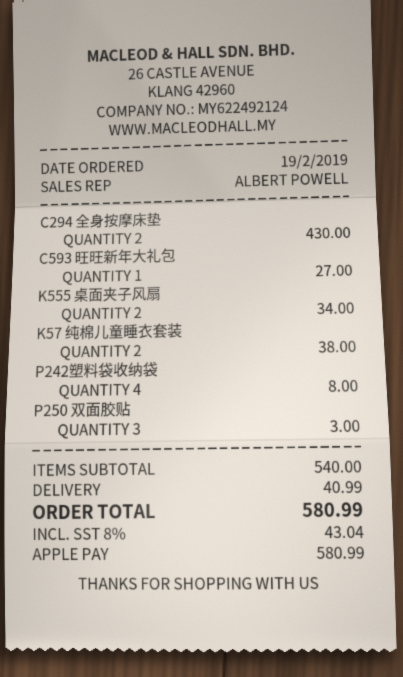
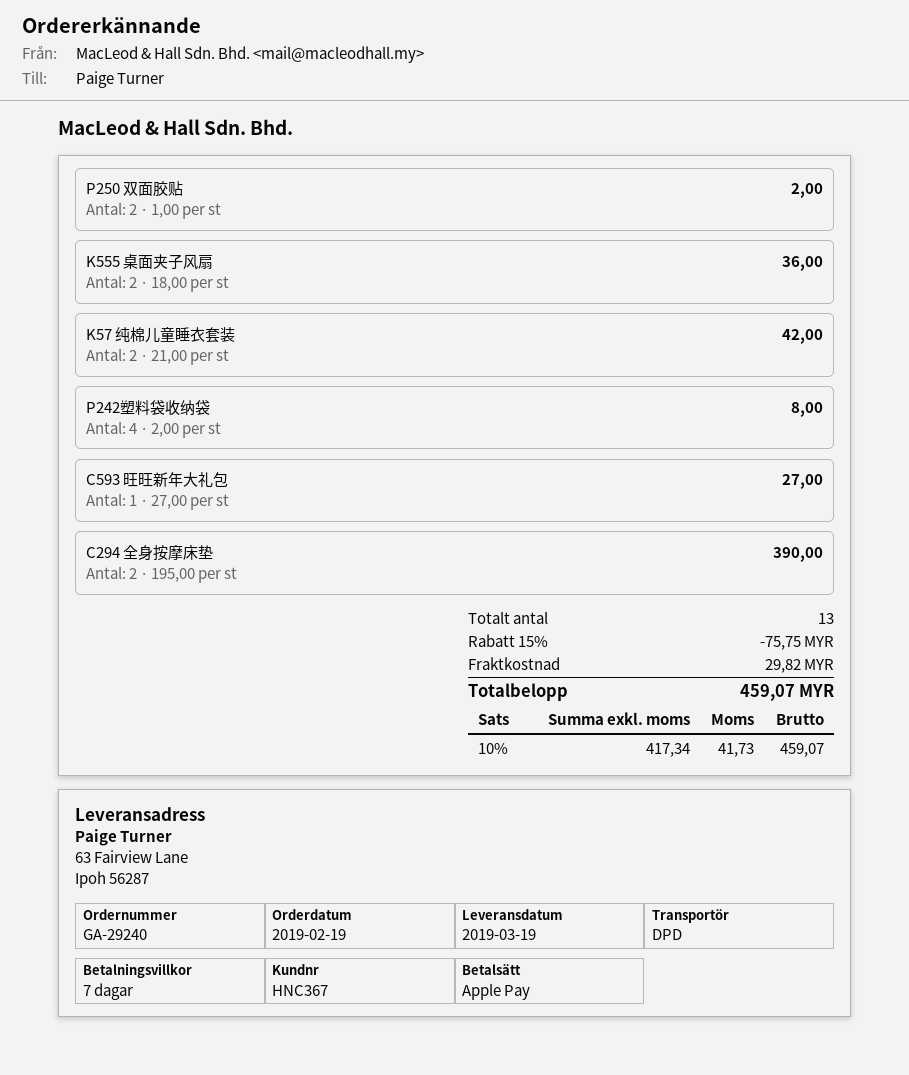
C294 全身按摩床垫: 2 for 430.00 -> 2 for 390.00
K555 桌面夹子风扇: 2 for 34.00 -> 2 for 36.00
K57 纯棉儿童睡衣套装: 2 for 38.00 -> 2 for 42.00
P250 双面胶贴: 3 for 3.00 -> 2 for 2.00
discount: none -> 15% = 75.75
shipping: 40.99 -> 29.82
tax: 8% = 43.04 -> 10% = 41.73
total: 580.99 -> 459.07

